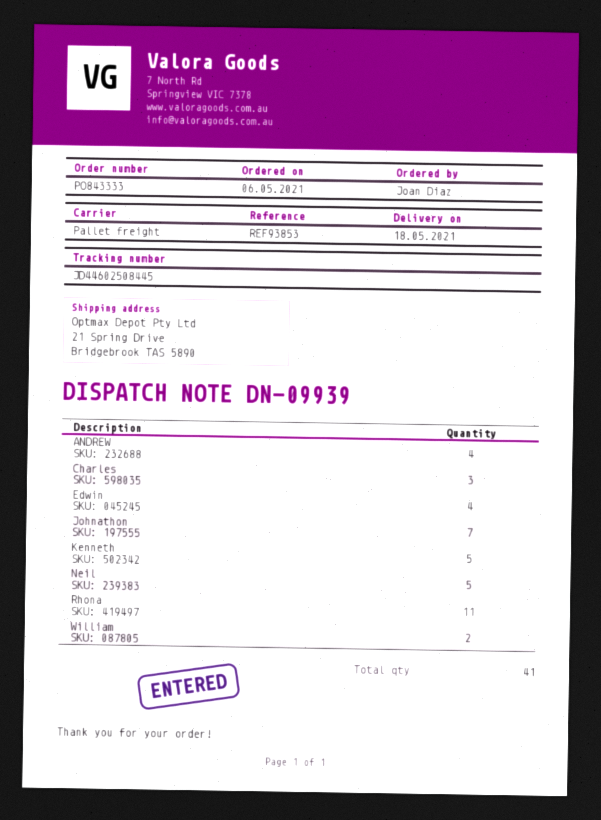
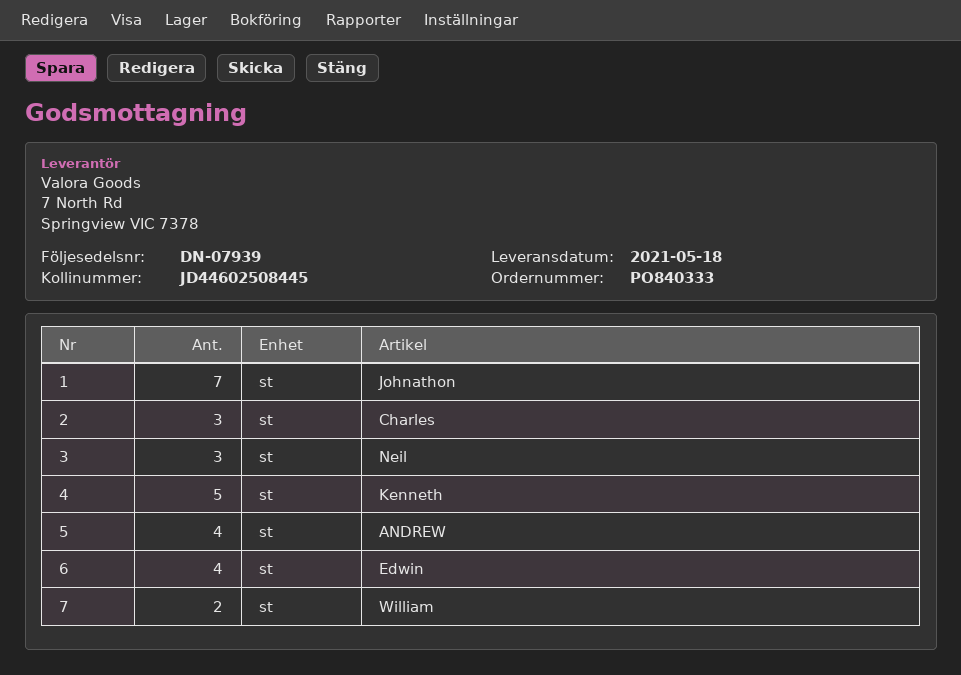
order number: PO843333 -> PO840333
delivery note number: DN-09939 -> DN-07939
Neil: 5 -> 3
Rhona: 11 -> none

